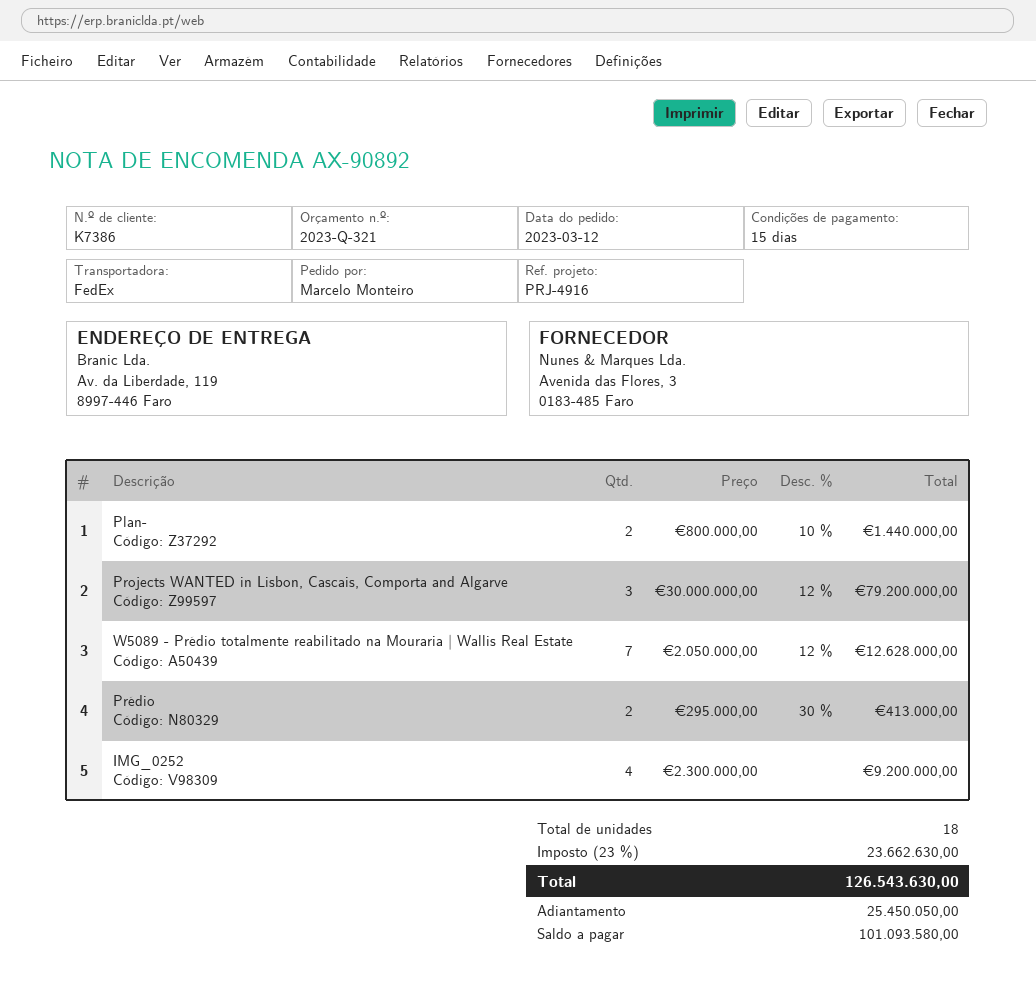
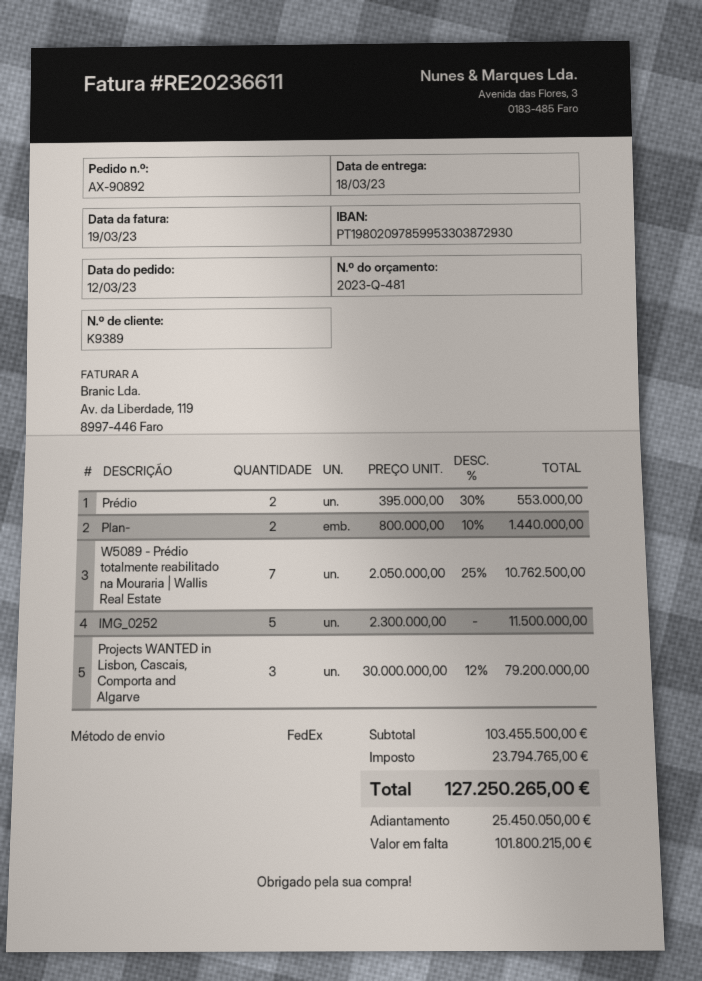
quote number: 2023-Q-321 -> 2023-Q-481
customer number: K7386 -> K9389
W5089 - Prédio totalmente reabilitado na Mouraria | Wallis Real Estate: 7 x 2050000.00 - 12% = 12628000.00 -> 7 x 2050000.00 - 25% = 10762500.00
Prédio: 2 x 295000.00 - 30% = 413000.00 -> 2 x 395000.00 - 30% = 553000.00
IMG_0252: 4 x 2300000.00 = 9200000.00 -> 5 x 2300000.00 = 11500000.00
tax: 23662630.00 -> 23794765.00
total: 126543630.00 -> 127250265.00
balance: 101093580.00 -> 101800215.00

